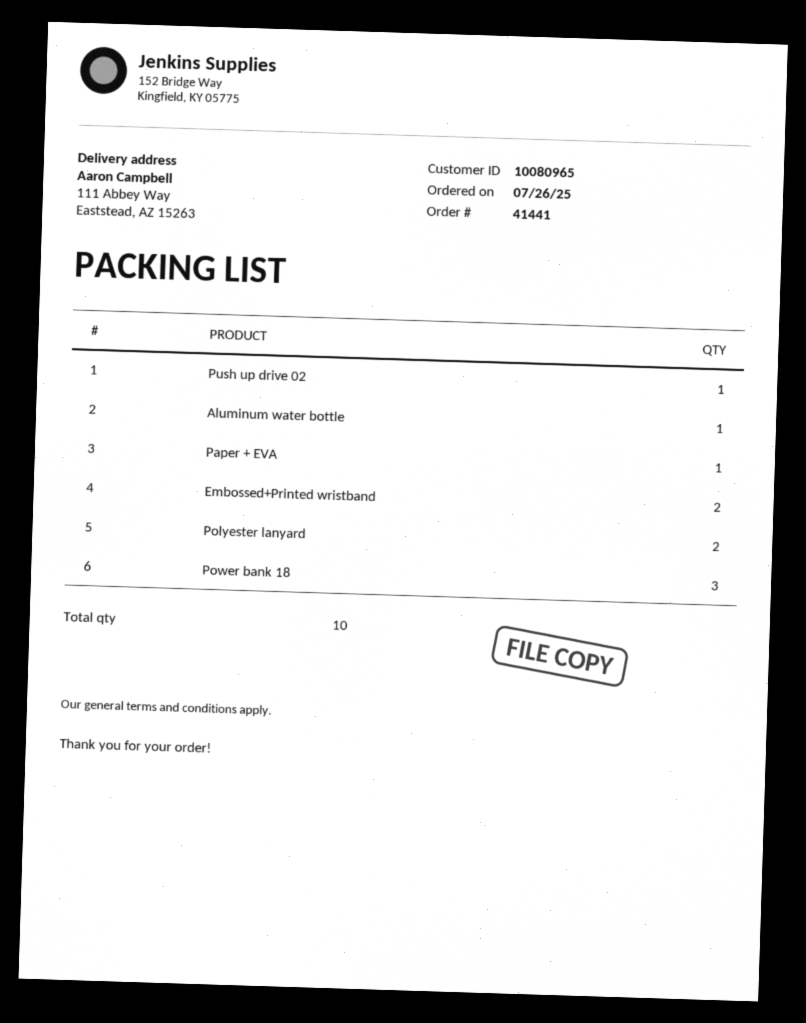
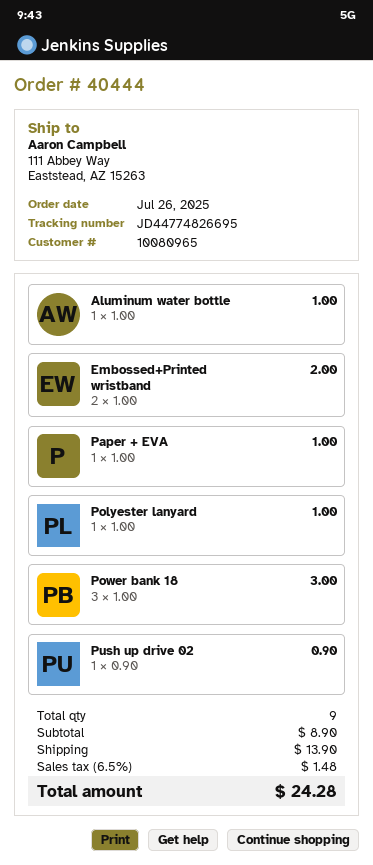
order number: 41441 -> 40444
Polyester lanyard: 2 -> 1
total quantity: 10 -> 9

